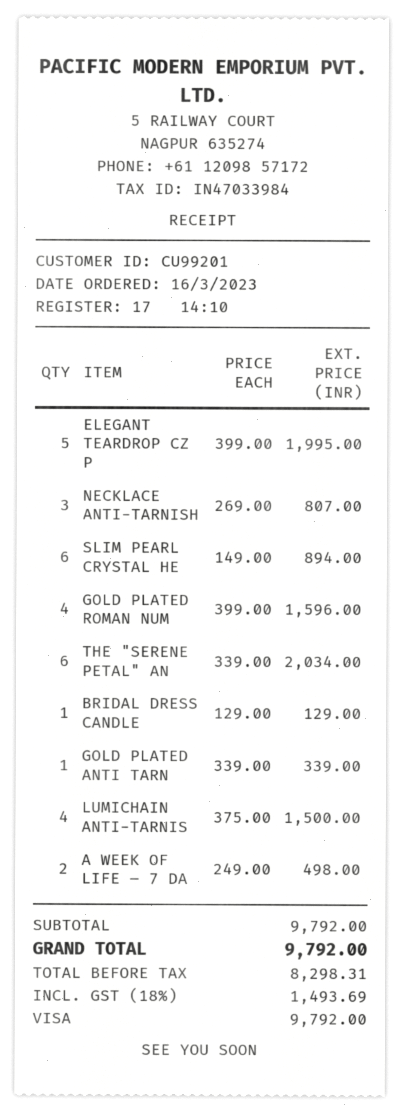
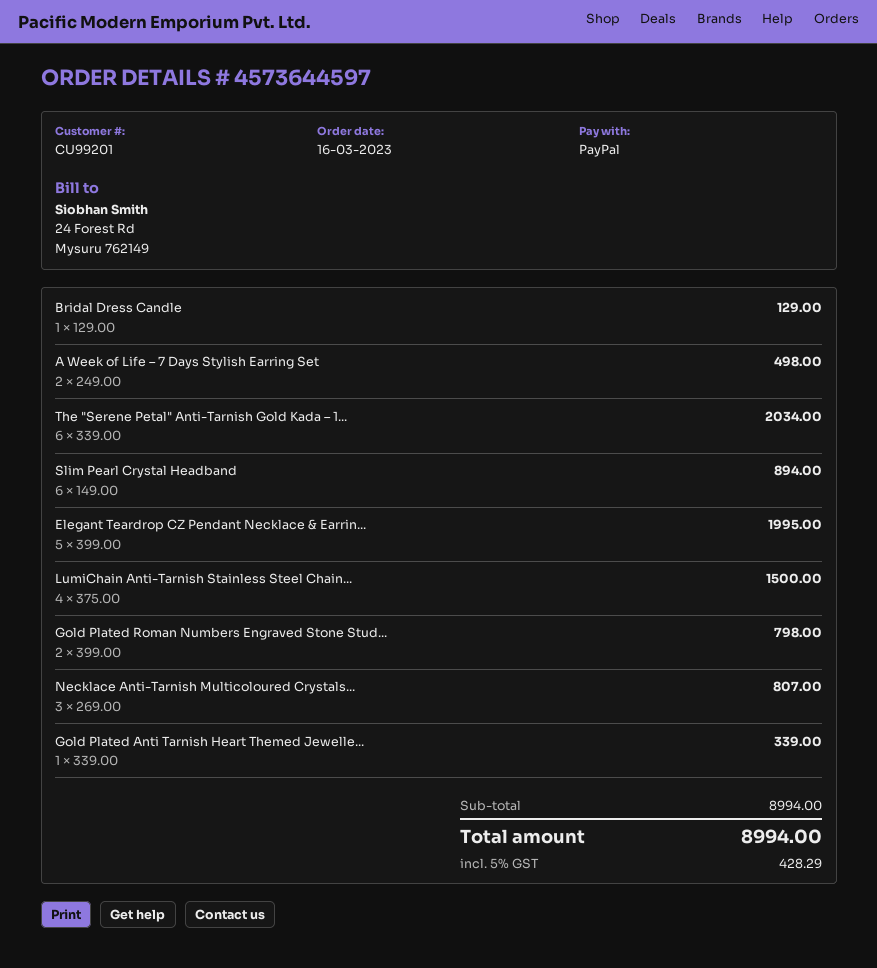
payment method: Visa -> PayPal
GOLD PLATED ROMAN NUM: 4 x 399.00 = 1596.00 -> 2 x 399.00 = 798.00
subtotal: 9792.00 -> 8994.00
tax: 18% = 1493.69 -> 5% = 428.29
total: 9792.00 -> 8994.00

